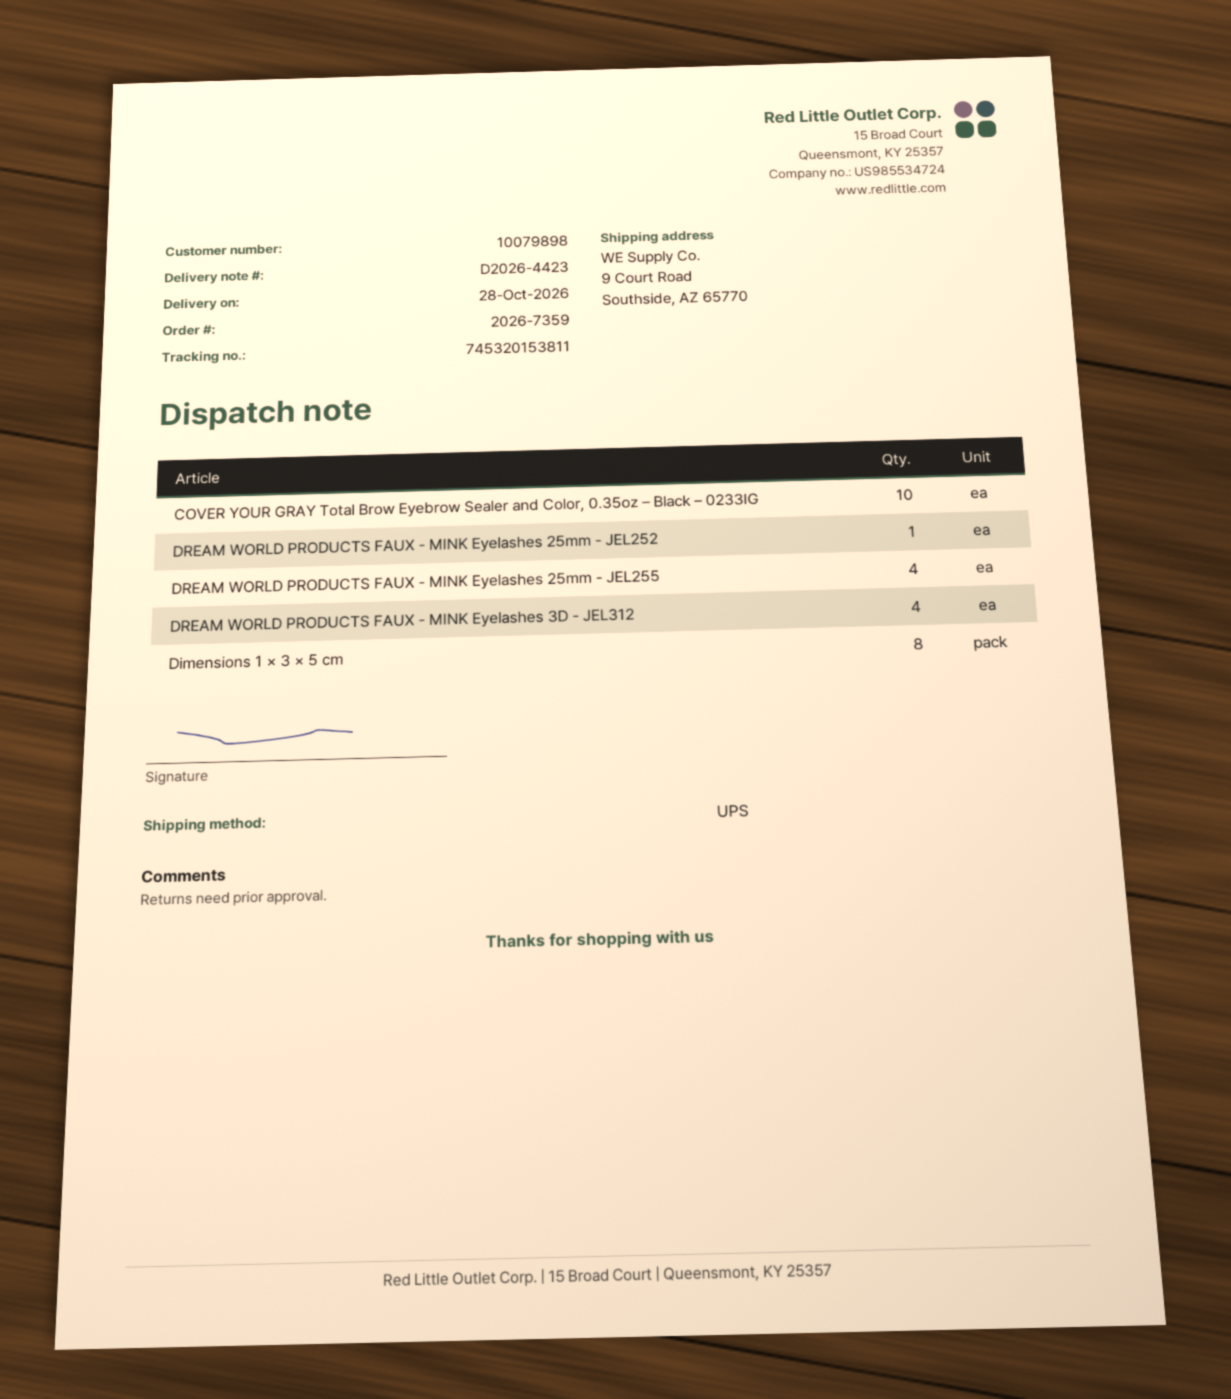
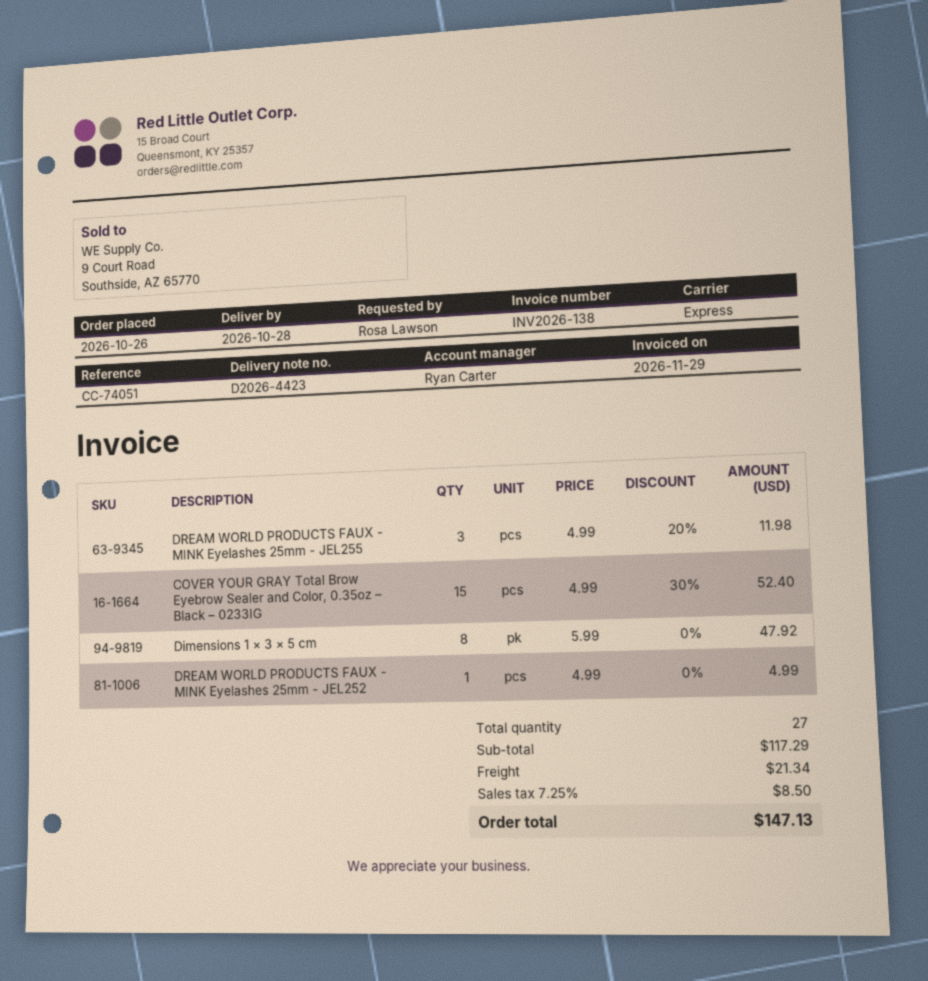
shipping method: UPS -> express
COVER YOUR GRAY Total Brow Eyebrow Sealer and Color, 0.35oz – Black – 0233IG: 10 -> 15
DREAM WORLD PRODUCTS FAUX - MINK Eyelashes 25mm - JEL255: 4 -> 3
DREAM WORLD PRODUCTS FAUX - MINK Eyelashes 3D - JEL312: 4 -> none

